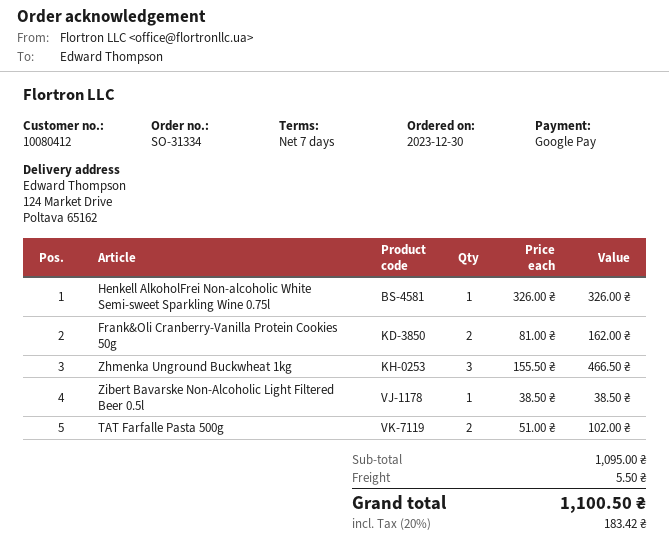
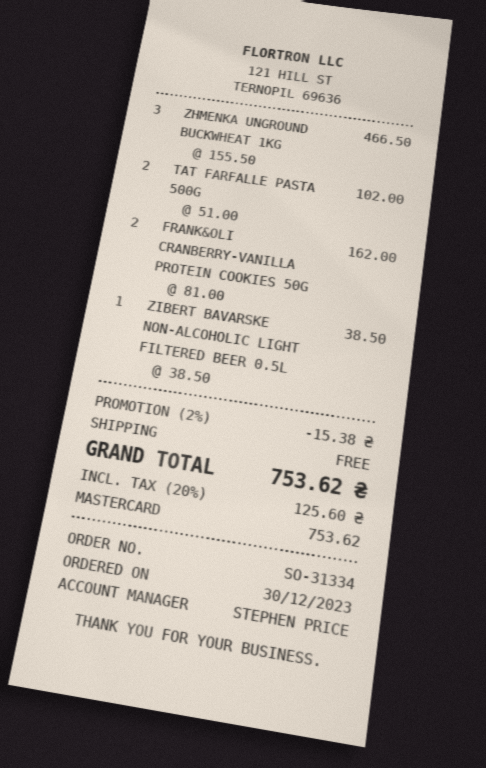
payment method: Google Pay -> Mastercard
Henkell AlkoholFrei Non-alcoholic White Semi-sweet Sparkling Wine 0.75l: 1 x 326.00 = 326.00 -> none
discount: none -> 2% = 15.38
shipping: 5.50 -> 0.00
tax: 20% = 183.42 -> 20% = 125.60
total: 1100.50 -> 753.62

